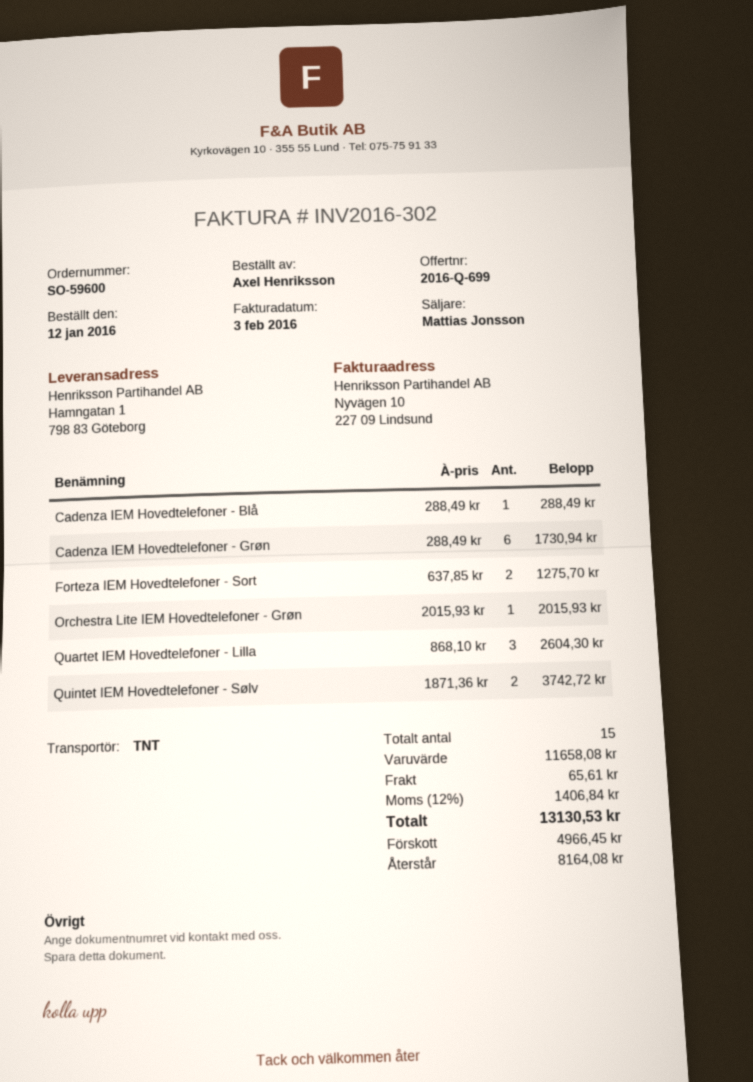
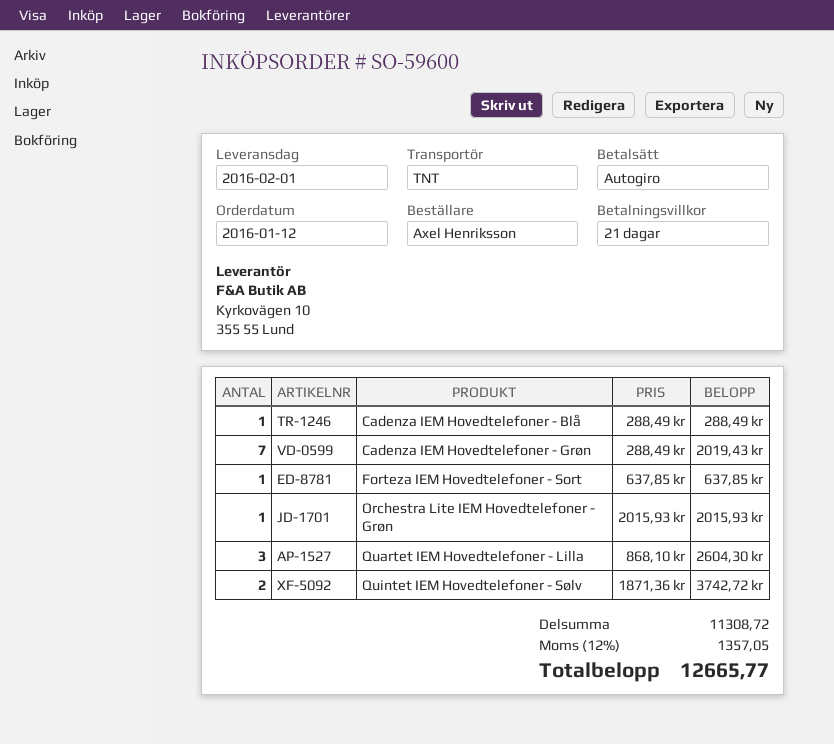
Cadenza IEM Hovedtelefoner - Grøn: 6 x 288.49 = 1730.94 -> 7 x 288.49 = 2019.43
Forteza IEM Hovedtelefoner - Sort: 2 x 637.85 = 1275.70 -> 1 x 637.85 = 637.85
subtotal: 11658.08 -> 11308.72
shipping: 65.61 -> none
tax: 12% = 1406.84 -> 12% = 1357.05
total: 13130.53 -> 12665.77

